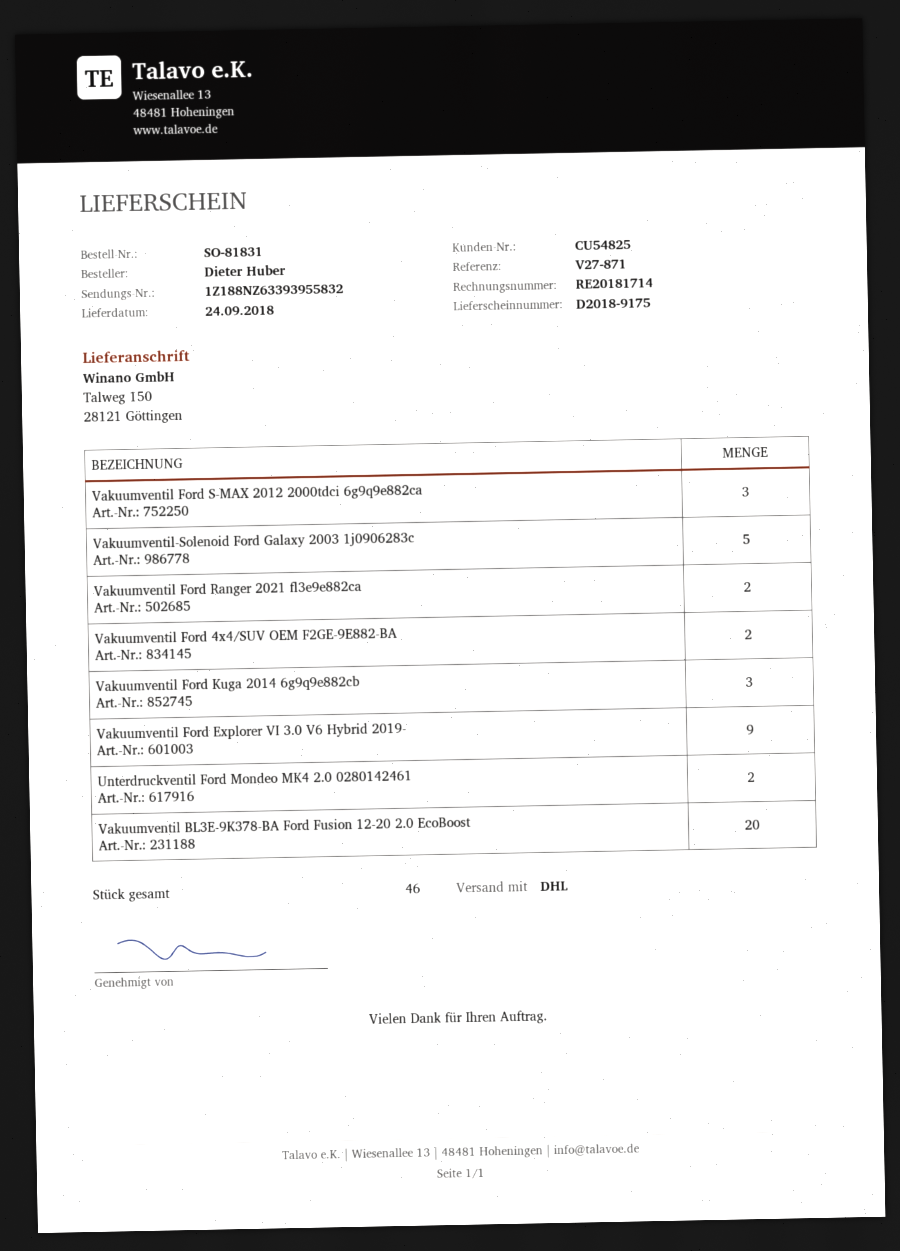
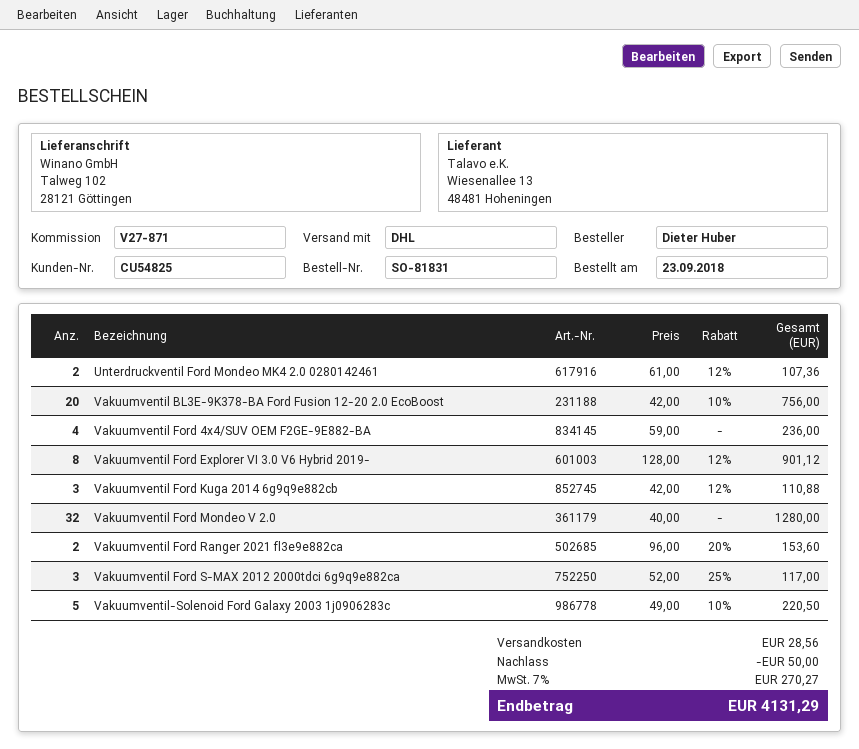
ship to: Talweg 150, 28121 Göttingen -> Talweg 102, 28121 Göttingen
Vakuumventil Ford 4x4/SUV OEM F2GE-9E882-BA: 2 -> 4
Vakuumventil Ford Explorer VI 3.0 V6 Hybrid 2019-: 9 -> 8
Vakuumventil Ford Mondeo V 2.0: none -> 32

